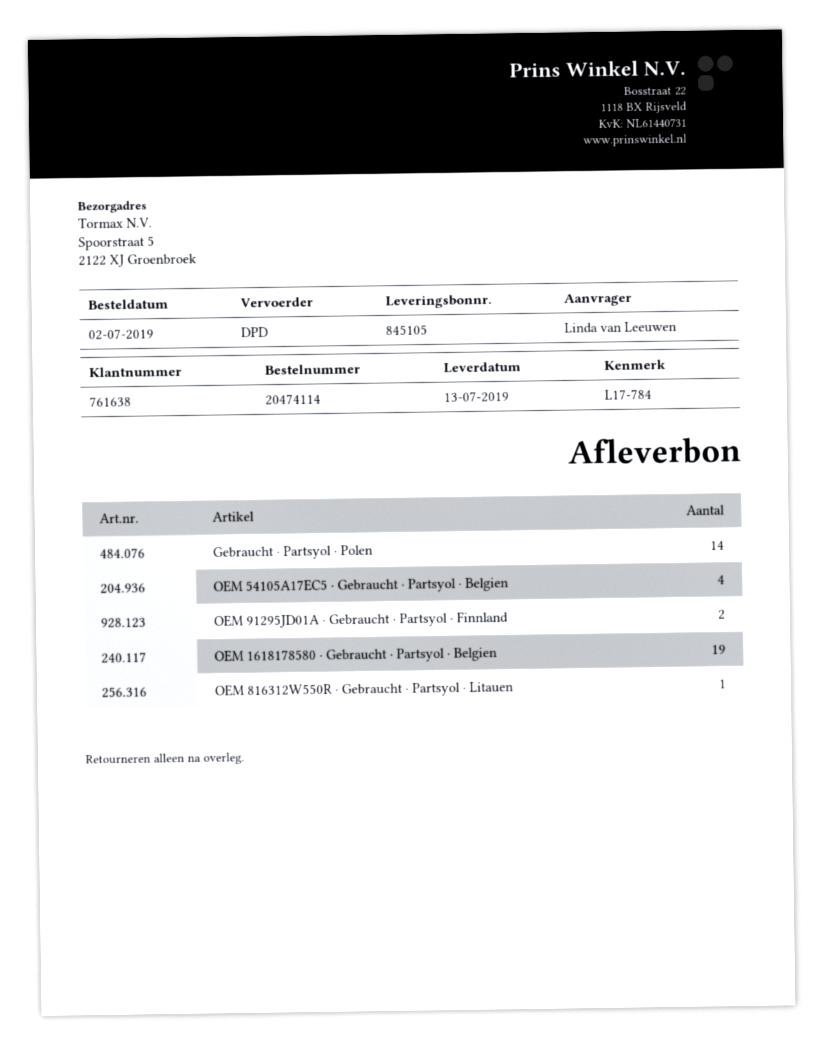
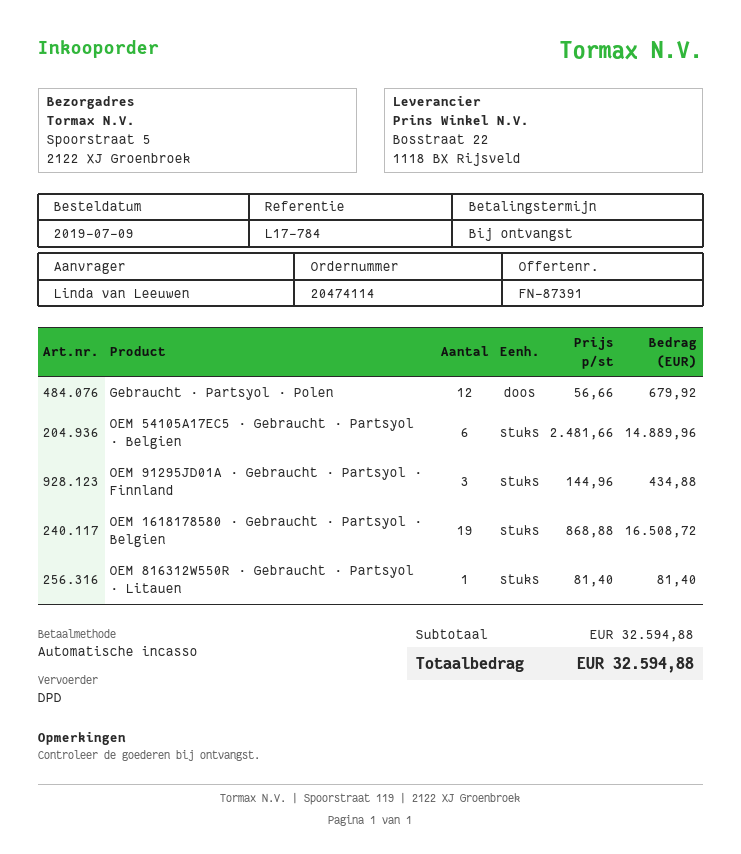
order date: 2019-07-02 -> 2019-07-09
Gebraucht · Partsyol · Polen: 14 -> 12
OEM 54105A17EC5 · Gebraucht · Partsyol · Belgien: 4 -> 6
OEM 91295JD01A · Gebraucht · Partsyol · Finnland: 2 -> 3

